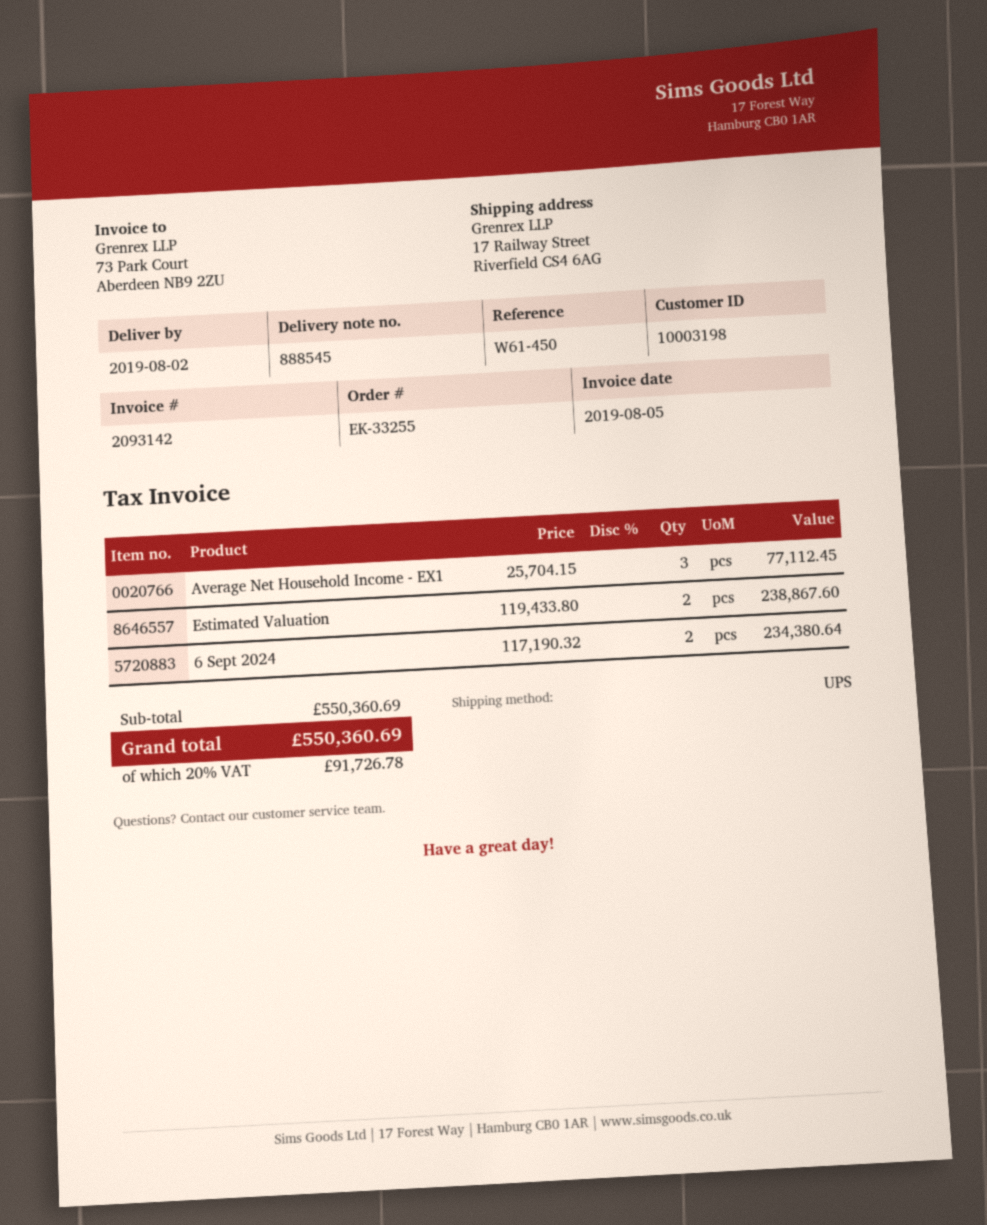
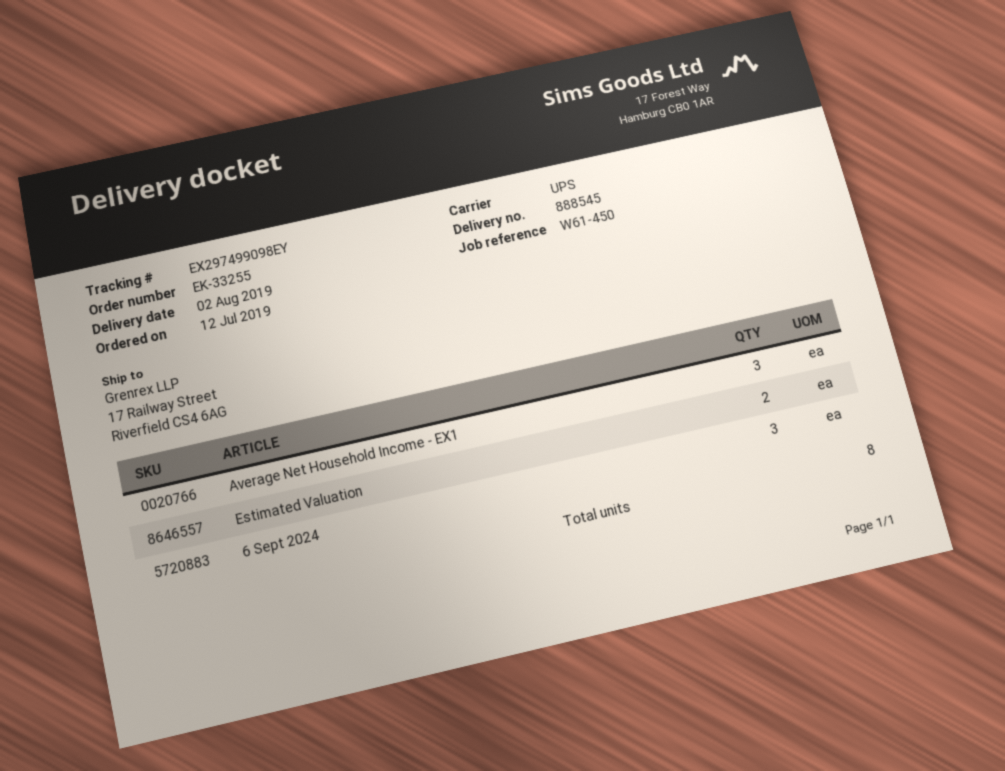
6 Sept 2024: 2 -> 3

